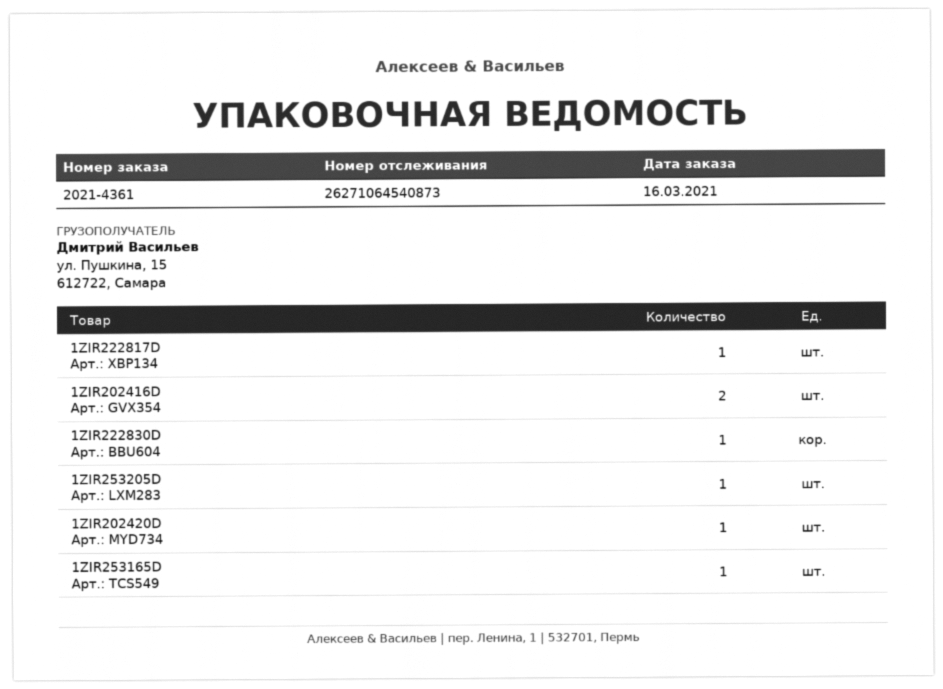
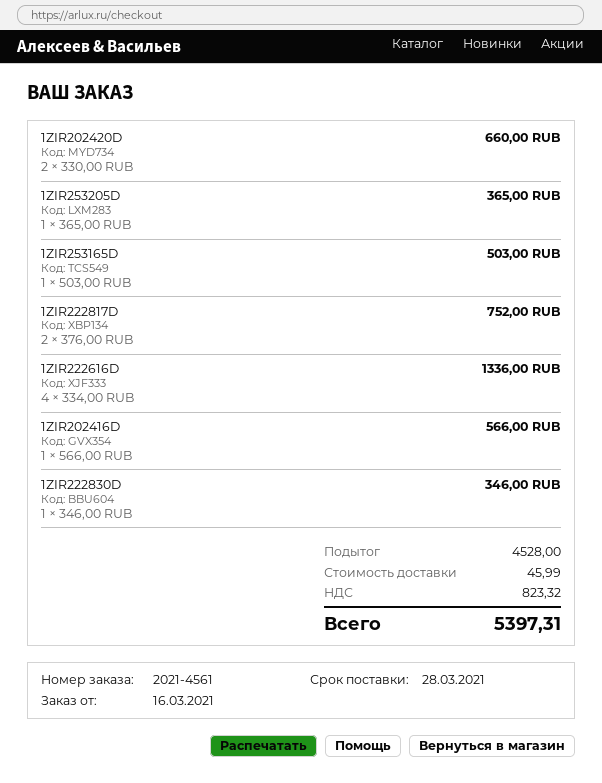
order number: 2021-4361 -> 2021-4561
1ZIR222817D: 1 -> 2
1ZIR202416D: 2 -> 1
1ZIR202420D: 1 -> 2
1ZIR222616D: none -> 4

